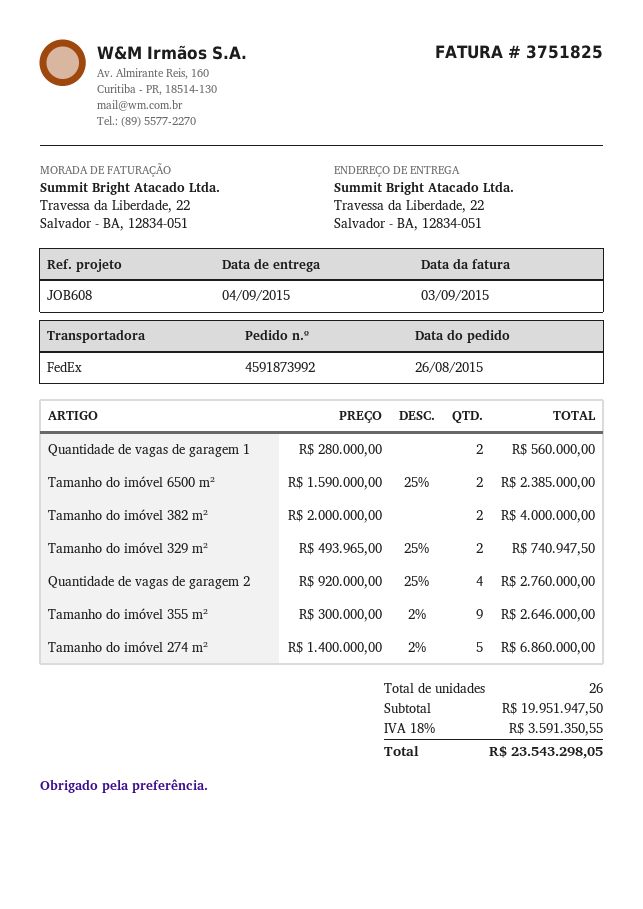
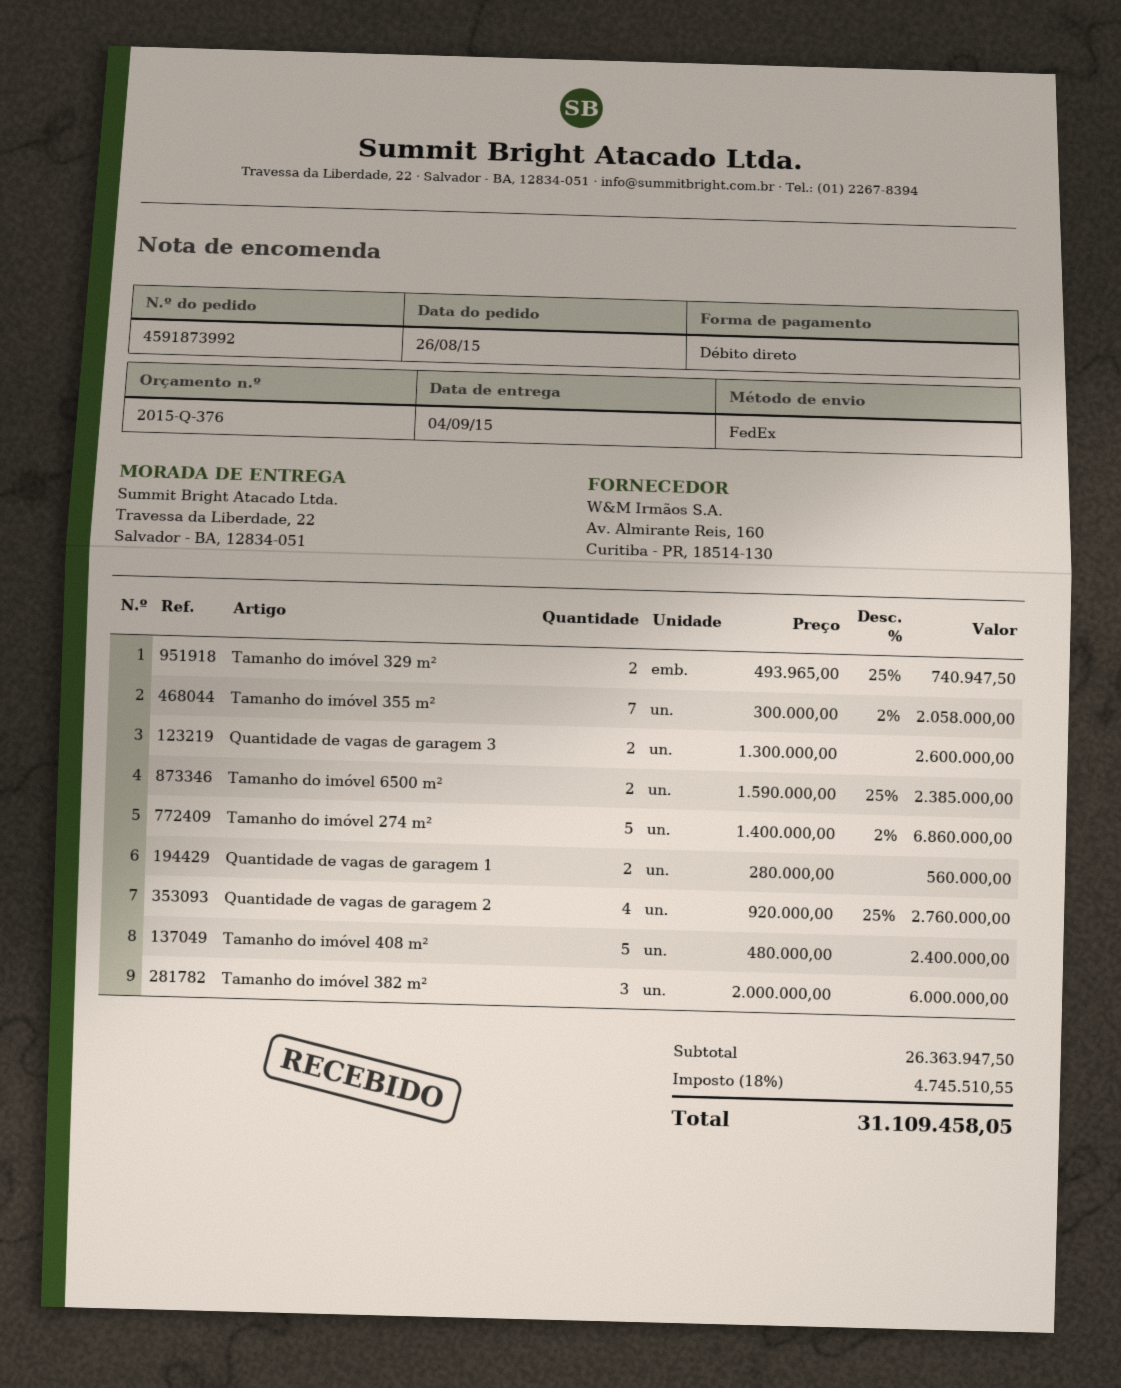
Tamanho do imóvel 382 m²: 2 x 2000000.00 = 4000000.00 -> 3 x 2000000.00 = 6000000.00
Tamanho do imóvel 355 m²: 9 x 300000.00 - 2% = 2646000.00 -> 7 x 300000.00 - 2% = 2058000.00
Quantidade de vagas de garagem 3: none -> 2 x 1300000.00 = 2600000.00
Tamanho do imóvel 408 m²: none -> 5 x 480000.00 = 2400000.00
subtotal: 19951947.50 -> 26363947.50
tax: 18% = 3591350.55 -> 18% = 4745510.55
total: 23543298.05 -> 31109458.05

